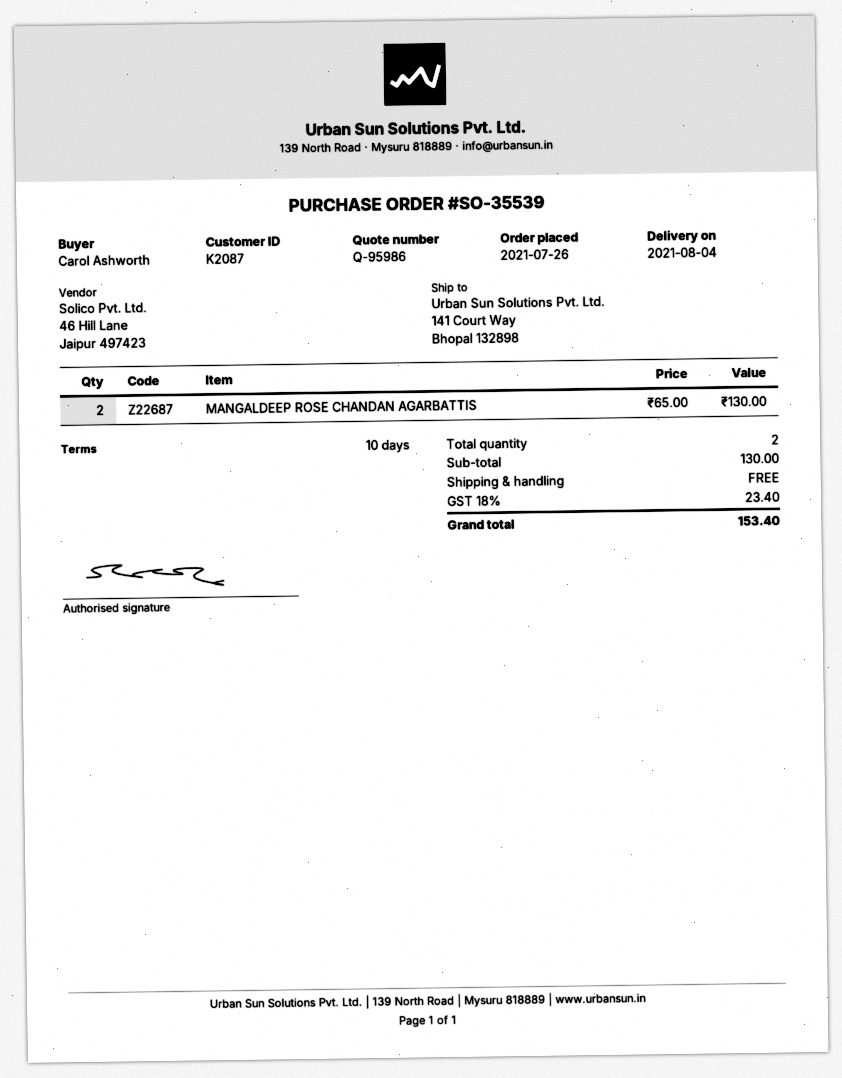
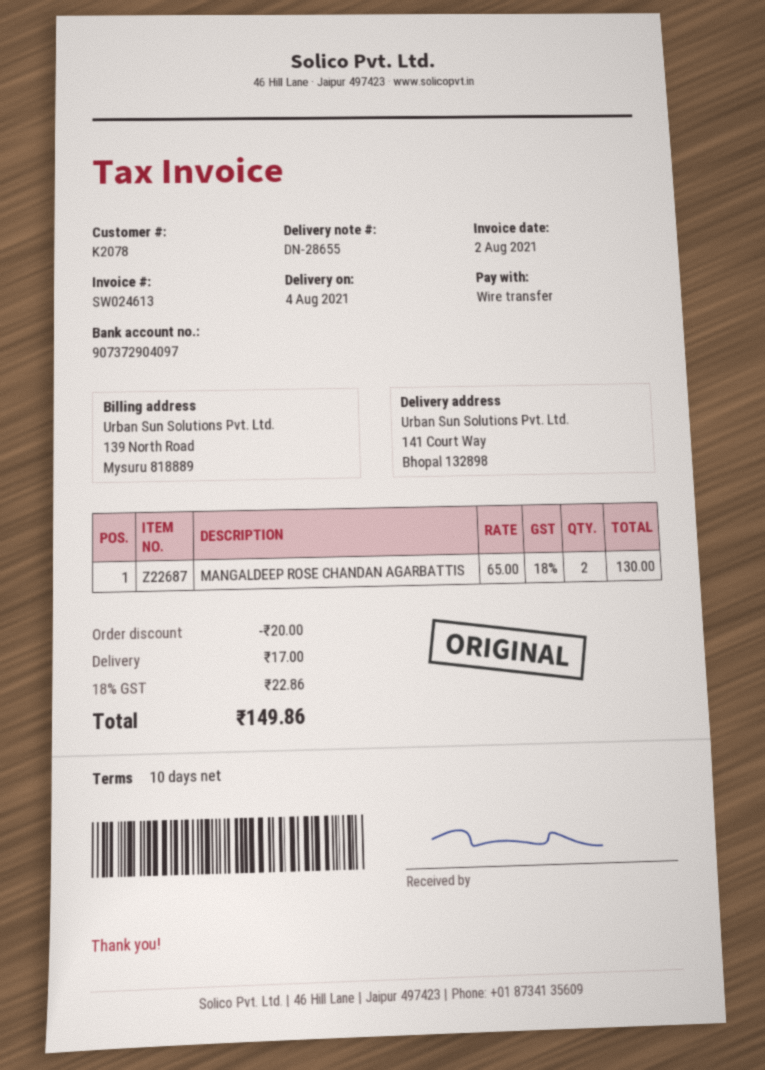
customer number: K2087 -> K2078
discount: none -> 20.00
shipping: 0.00 -> 17.00
tax: 18% = 23.40 -> 18% = 22.86
total: 153.40 -> 149.86

